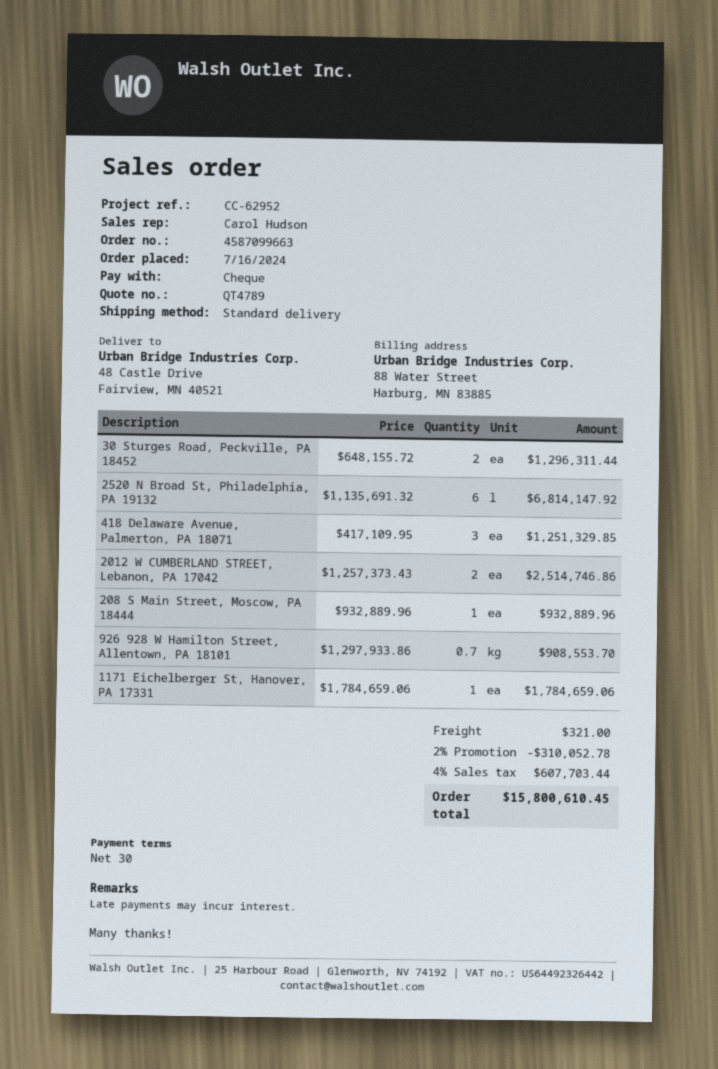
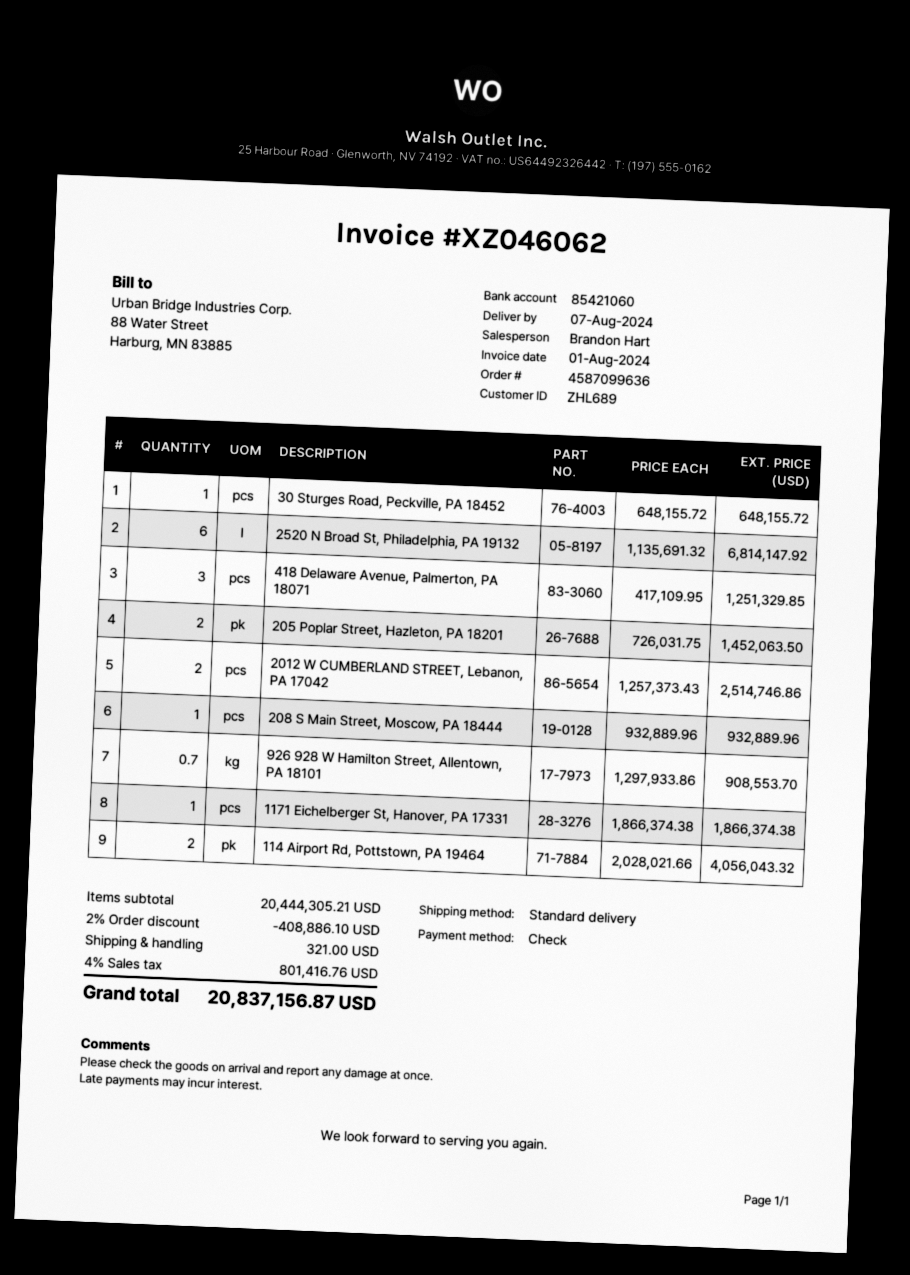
order number: 4587099663 -> 4587099636
sales rep: Carol Hudson -> Brandon Hart
30 Sturges Road, Peckville, PA 18452: 2 x 648155.72 = 1296311.44 -> 1 x 648155.72 = 648155.72
1171 Eichelberger St, Hanover, PA 17331: 1 x 1784659.06 = 1784659.06 -> 1 x 1866374.38 = 1866374.38
205 Poplar Street, Hazleton, PA 18201: none -> 2 x 726031.75 = 1452063.50
114 Airport Rd, Pottstown, PA 19464: none -> 2 x 2028021.66 = 4056043.32
discount: 2% = 310052.78 -> 2% = 408886.10
tax: 4% = 607703.44 -> 4% = 801416.76
total: 15800610.45 -> 20837156.87

